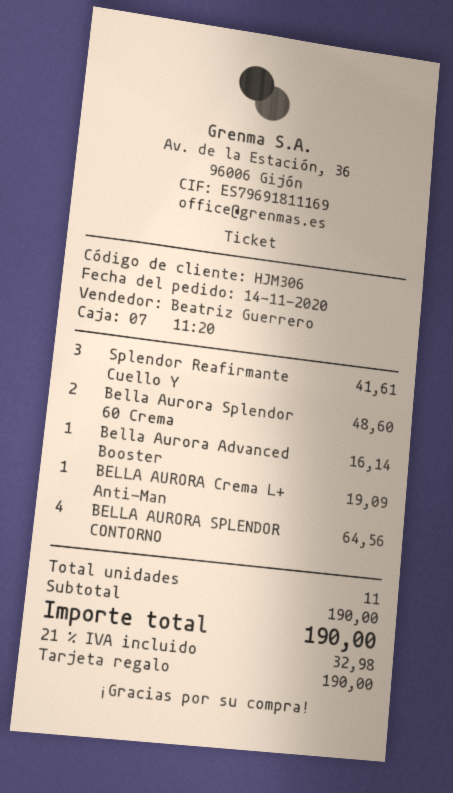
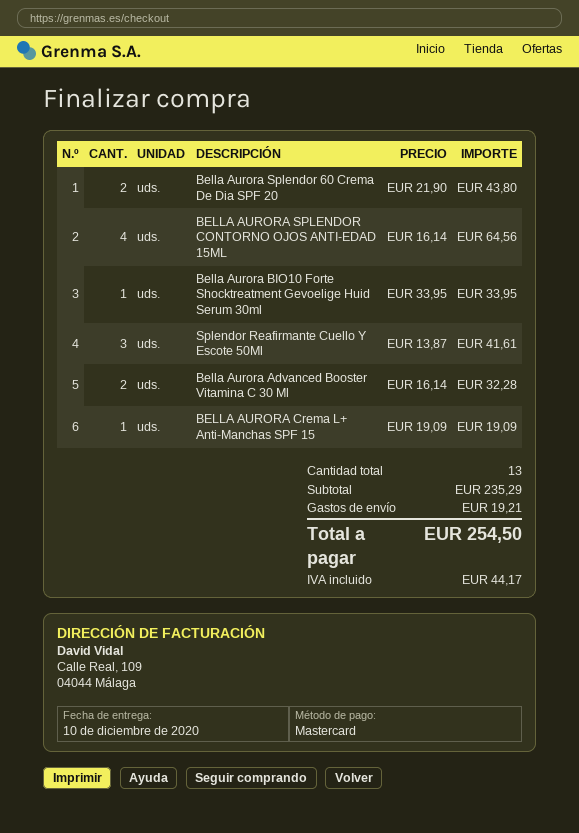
payment method: gift card -> Mastercard
Bella Aurora Splendor 60 Crema: 2 for 48.60 -> 2 for 43.80
Bella Aurora Advanced Booster: 1 for 16.14 -> 2 for 32.28
Bella Aurora BIO10 Forte Shocktreatment Gevoelige Huid Serum 30ml: none -> 1 for 33.95
total quantity: 11 -> 13
subtotal: 190.00 -> 235.29
shipping: none -> 19.21
tax: 32.98 -> 44.17
total: 190.00 -> 254.50

